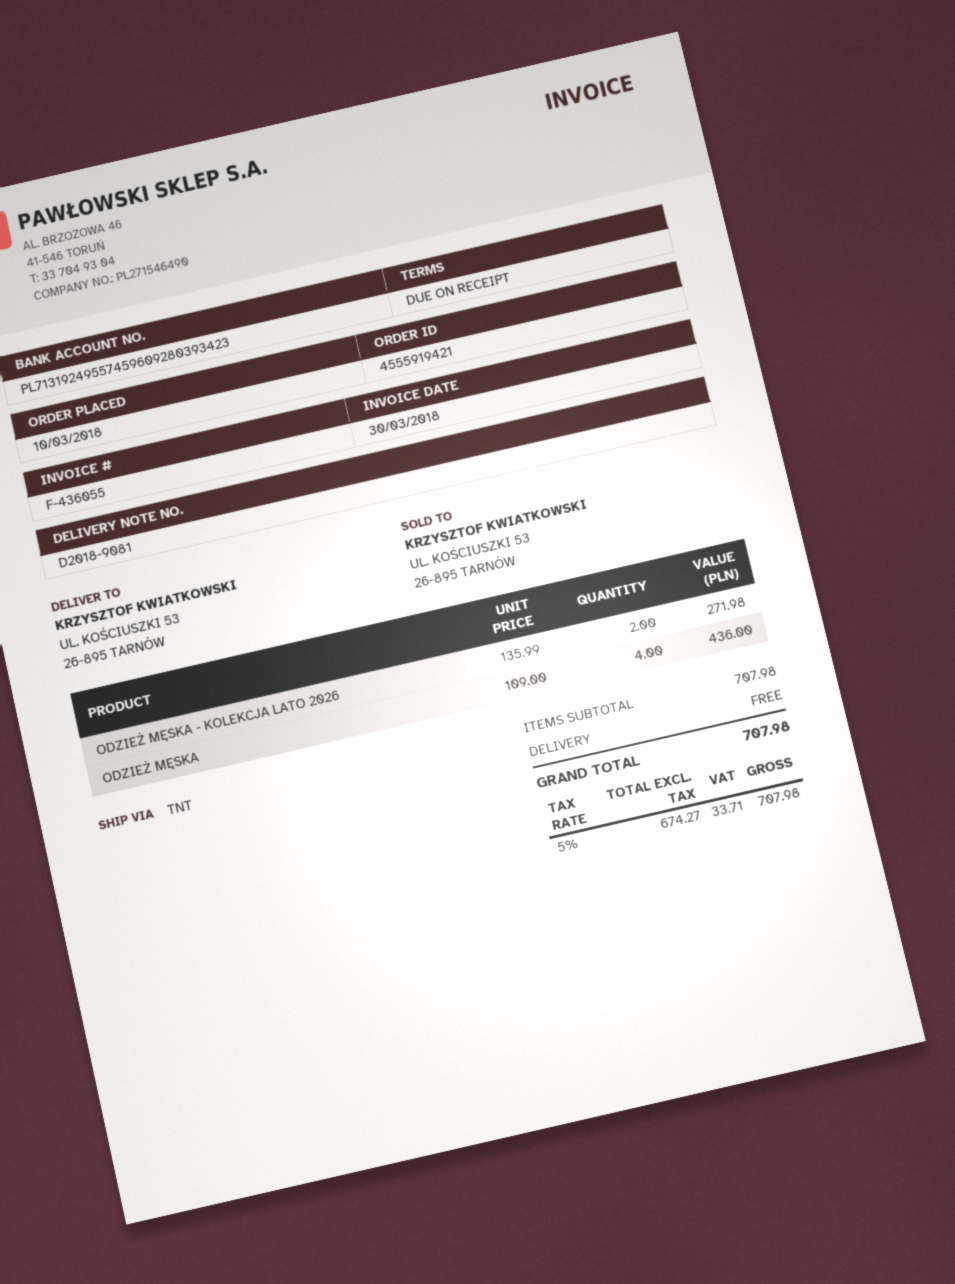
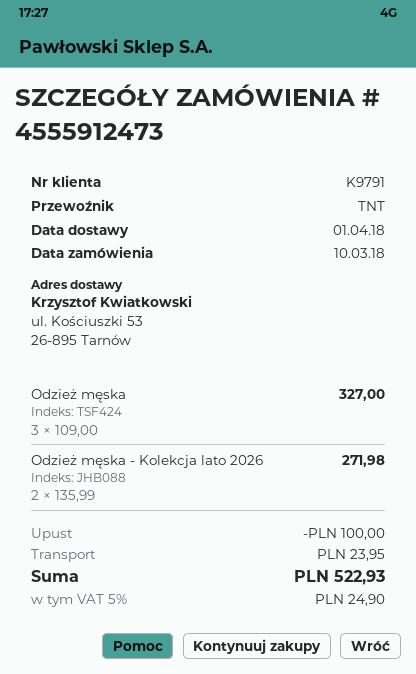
order number: 4555919421 -> 4555912473
ODZIEŻ MĘSKA: 4 x 109.00 = 436.00 -> 3 x 109.00 = 327.00
discount: none -> 100.00
shipping: 0.00 -> 23.95
tax: 5% = 33.71 -> 5% = 24.90
total: 707.98 -> 522.93

